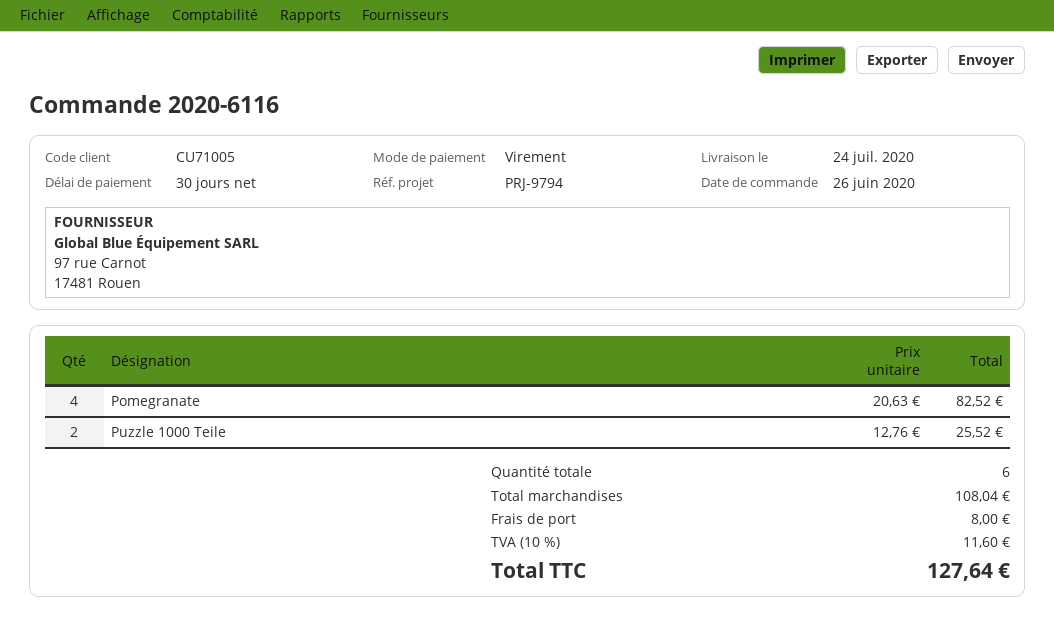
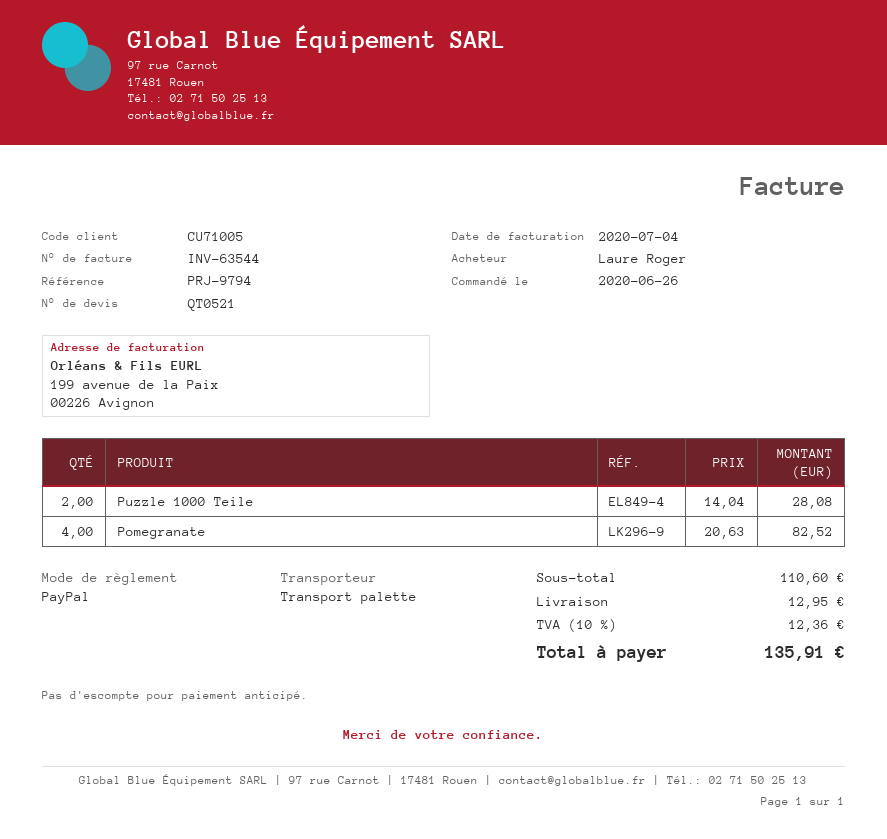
payment method: bank transfer -> PayPal
Puzzle 1000 Teile: 2 x 12.76 = 25.52 -> 2 x 14.04 = 28.08
subtotal: 108.04 -> 110.60
shipping: 8.00 -> 12.95
tax: 10% = 11.60 -> 10% = 12.36
total: 127.64 -> 135.91

